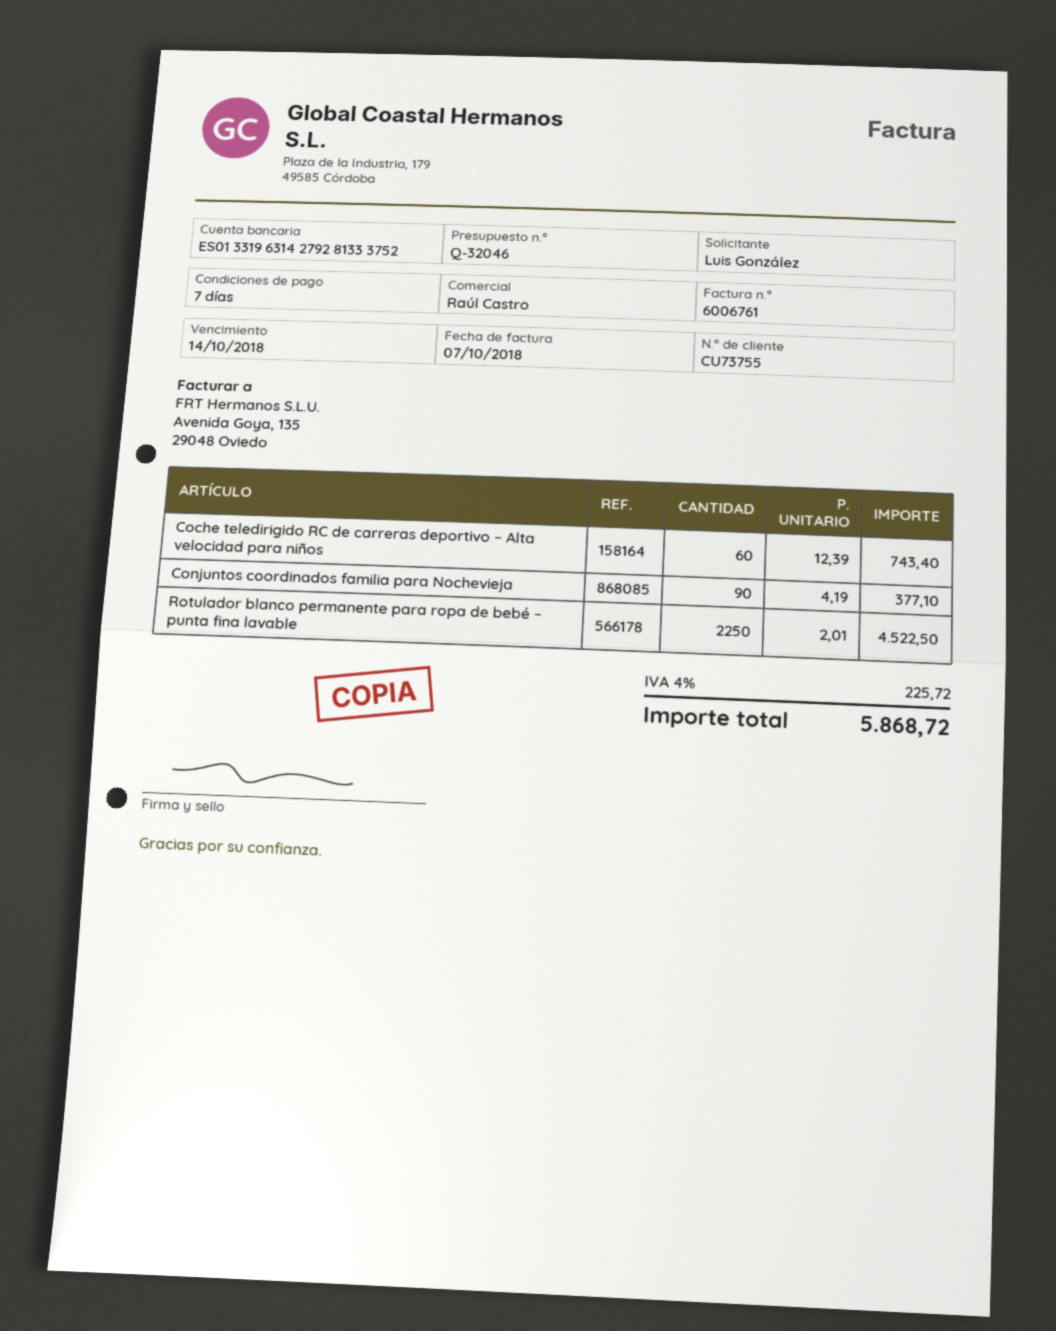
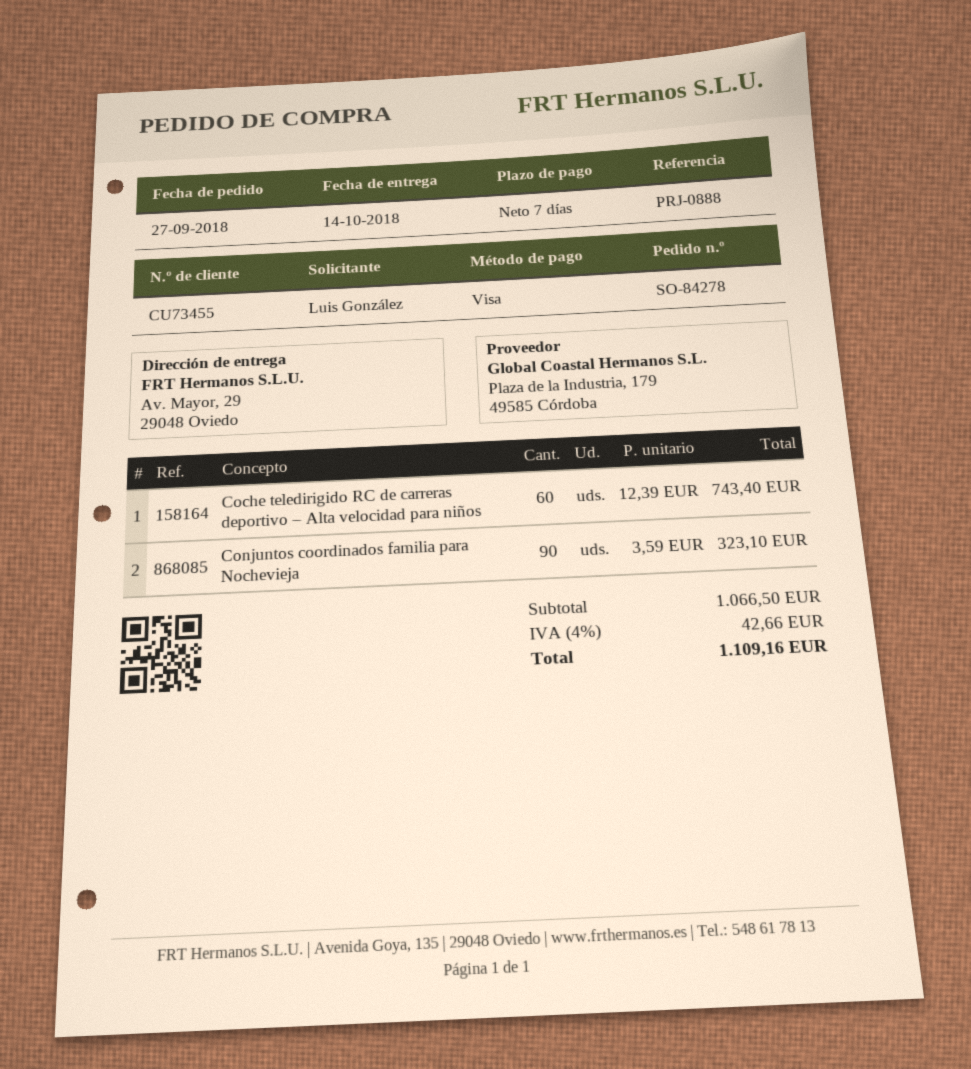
customer number: CU73755 -> CU73455
Conjuntos coordinados familia para Nochevieja: 90 x 4.19 = 377.10 -> 90 x 3.59 = 323.10
Rotulador blanco permanente para ropa de bebé – punta fina lavable: 2250 x 2.01 = 4522.50 -> none
tax: 4% = 225.72 -> 4% = 42.66
total: 5868.72 -> 1109.16

